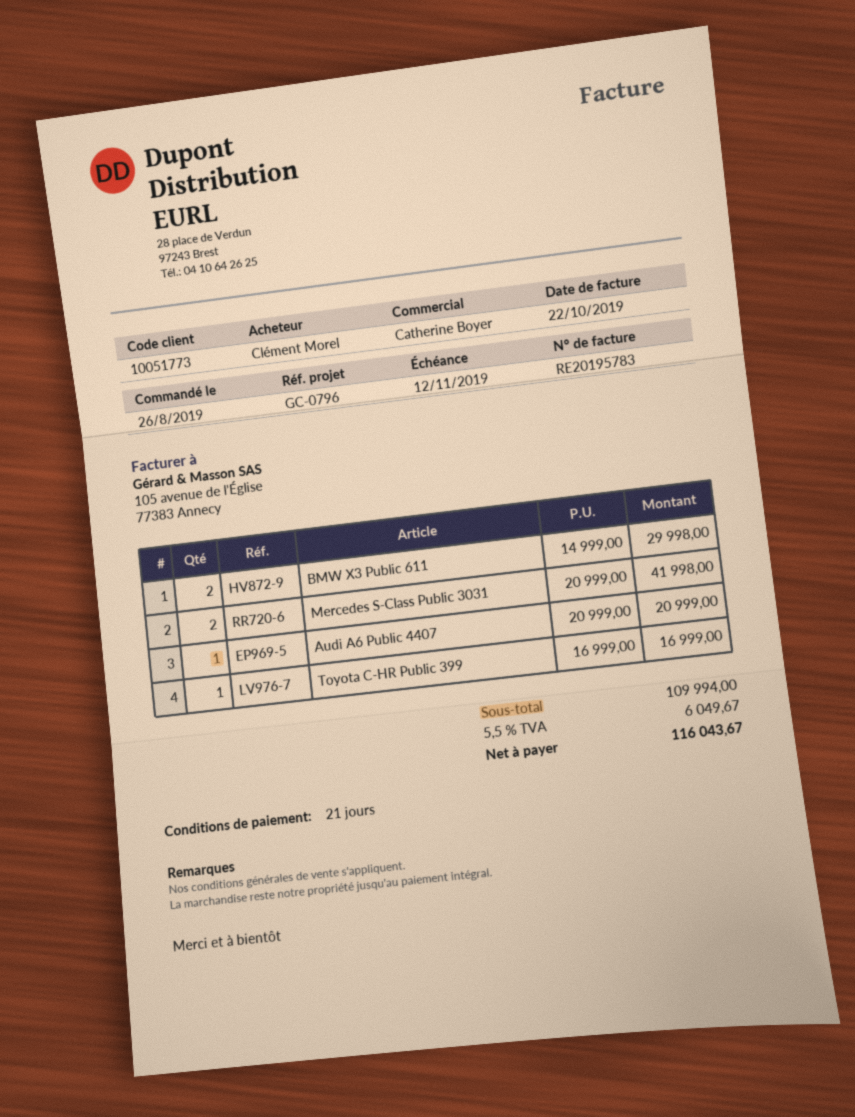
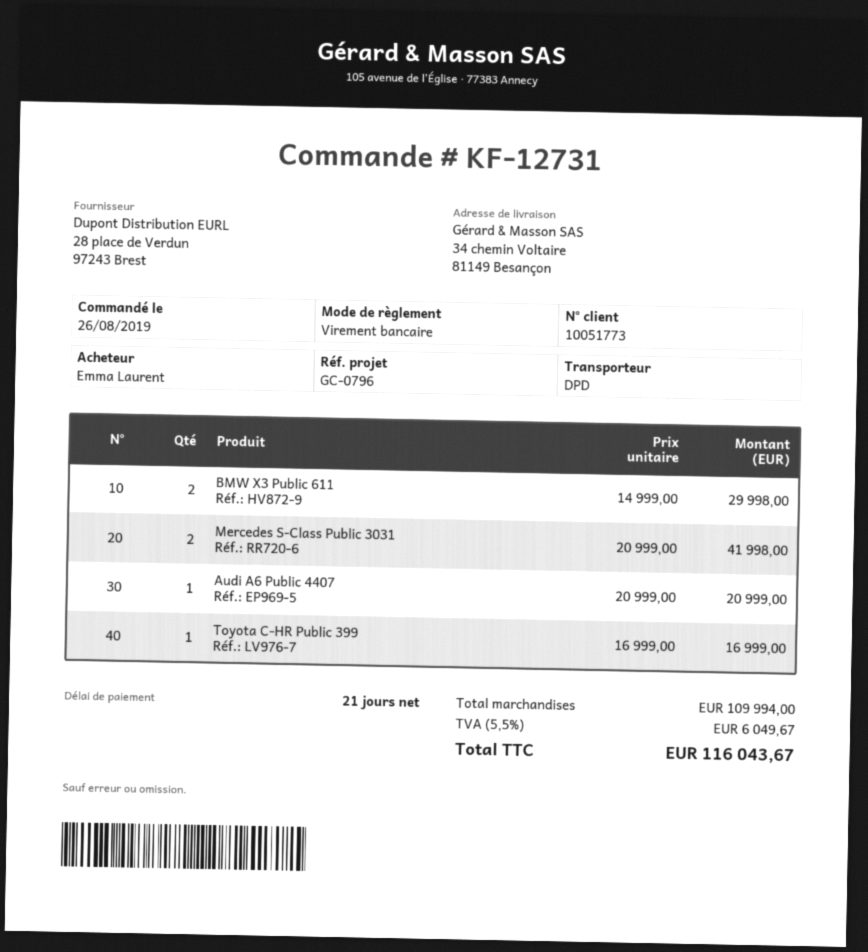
ordered by: Clément Morel -> Emma Laurent

